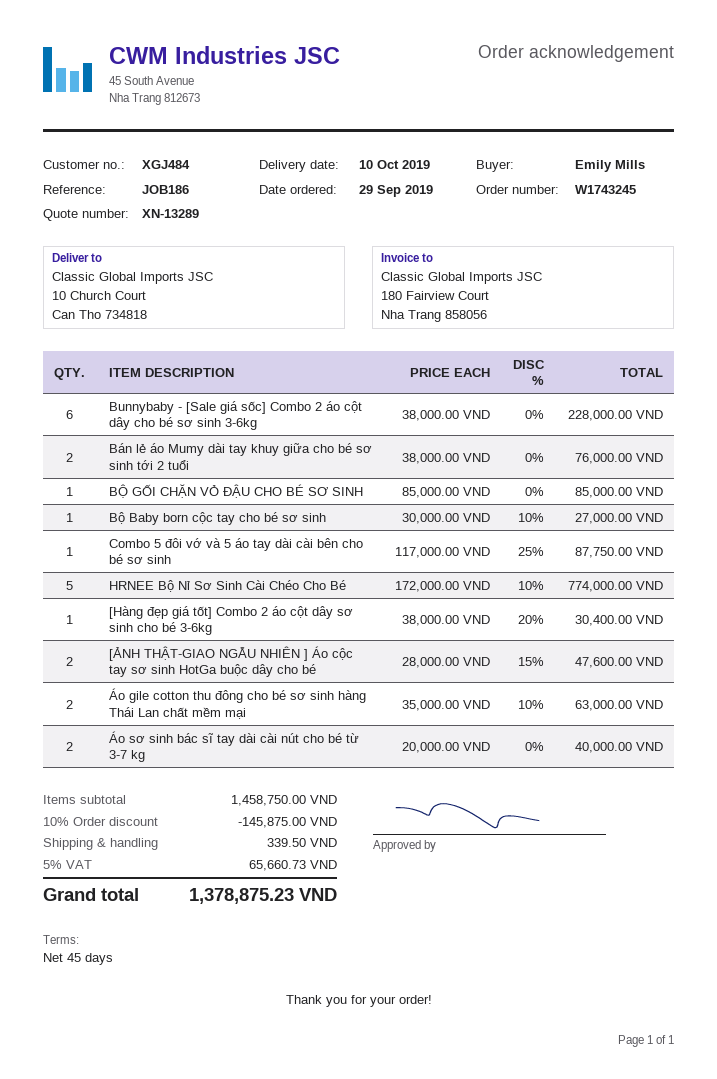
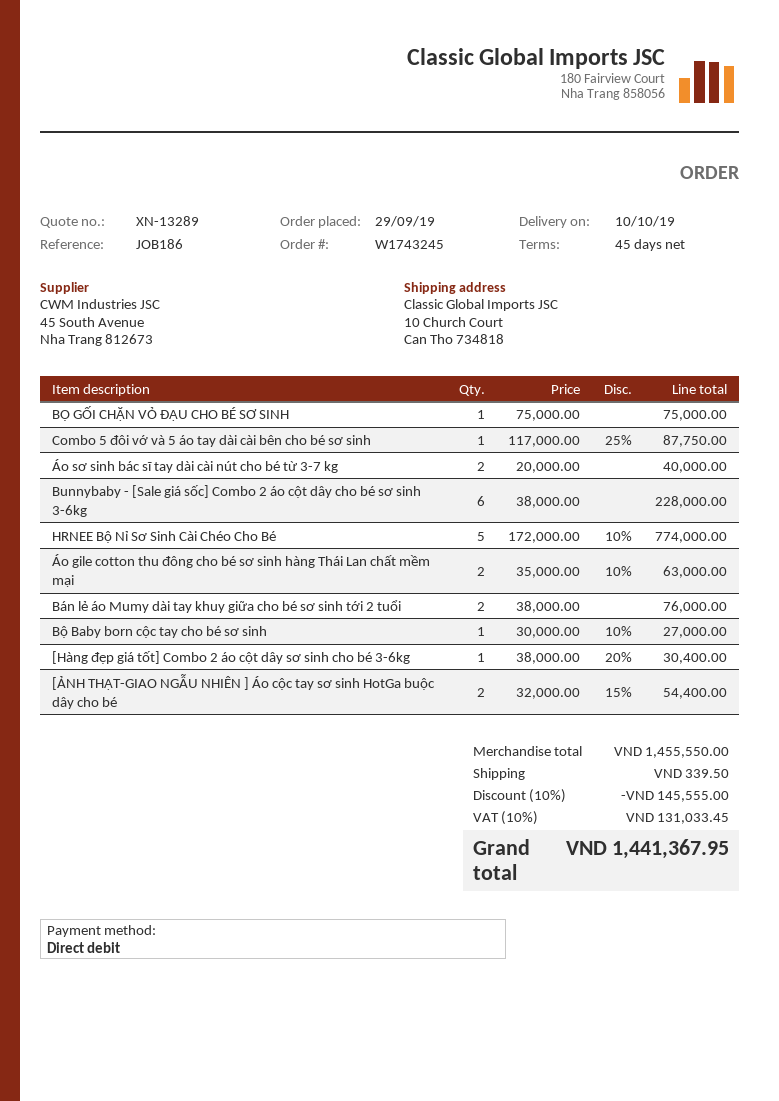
BỘ GỐI CHẶN VỎ ĐẬU CHO BÉ SƠ SINH: 1 x 85000.00 = 85000.00 -> 1 x 75000.00 = 75000.00
[ẢNH THẬT-GIAO NGẪU NHIÊN ] Áo cộc tay sơ sinh HotGa buộc dây cho bé: 2 x 28000.00 - 15% = 47600.00 -> 2 x 32000.00 - 15% = 54400.00
subtotal: 1458750.00 -> 1455550.00
discount: 10% = 145875.00 -> 10% = 145555.00
tax: 5% = 65660.73 -> 10% = 131033.45
total: 1378875.23 -> 1441367.95

